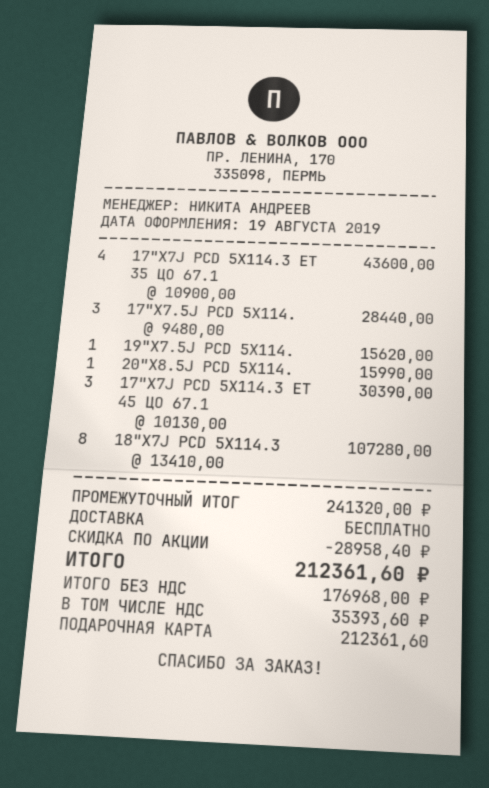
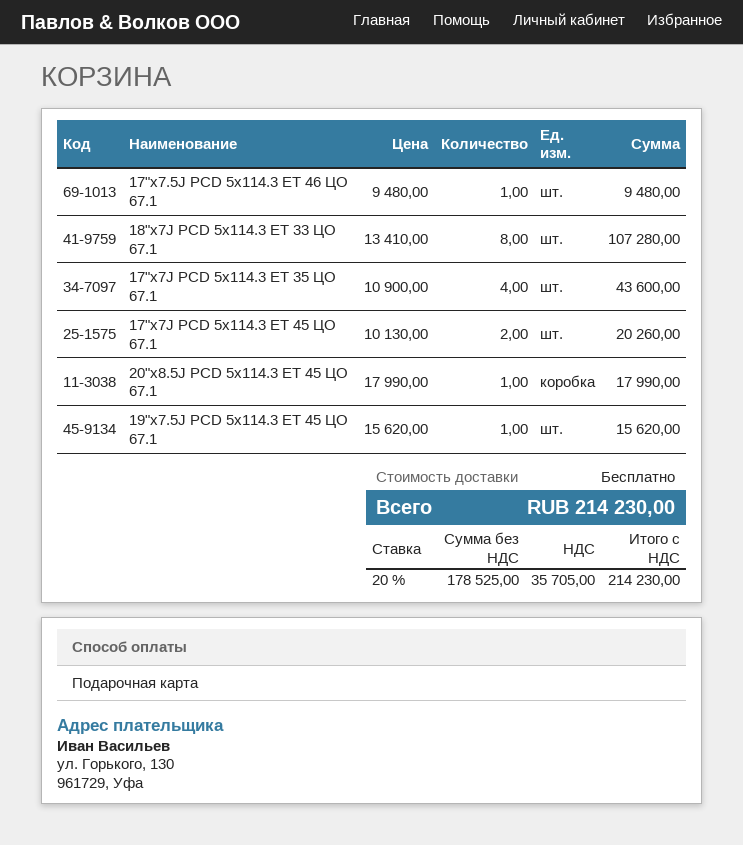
17"X7.5J PCD 5X114.: 3 x 9480.00 = 28440.00 -> 1 x 9480.00 = 9480.00
20"X8.5J PCD 5X114.: 1 x 15990.00 = 15990.00 -> 1 x 17990.00 = 17990.00
17"X7J PCD 5X114.3 ЕТ 45 ЦО 67.1: 3 x 10130.00 = 30390.00 -> 2 x 10130.00 = 20260.00
discount: 28958.40 -> none
net: 176968.00 -> 178525.00
tax: 35393.60 -> 35705.00
total: 212361.60 -> 214230.00

